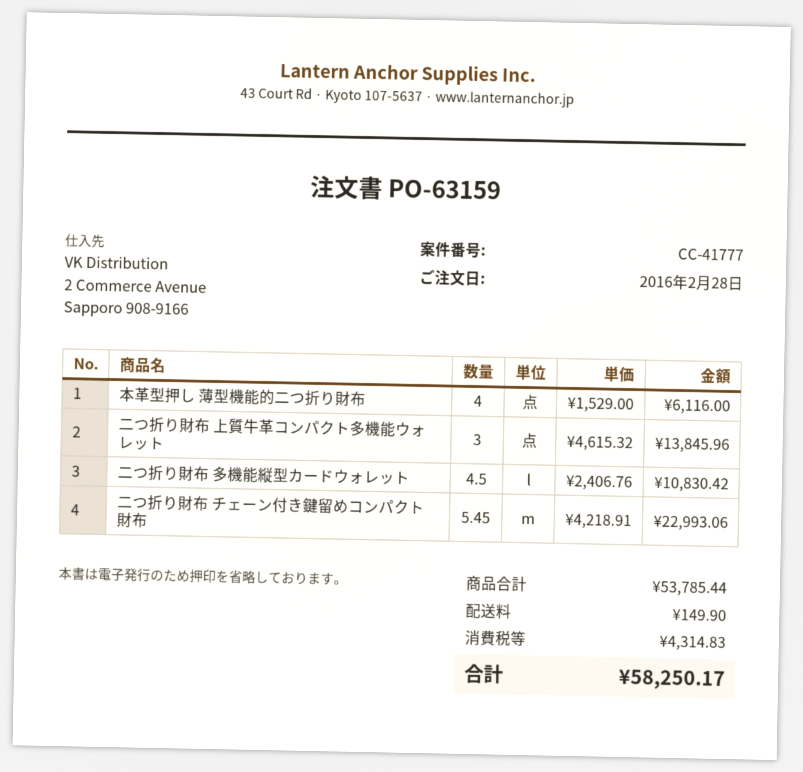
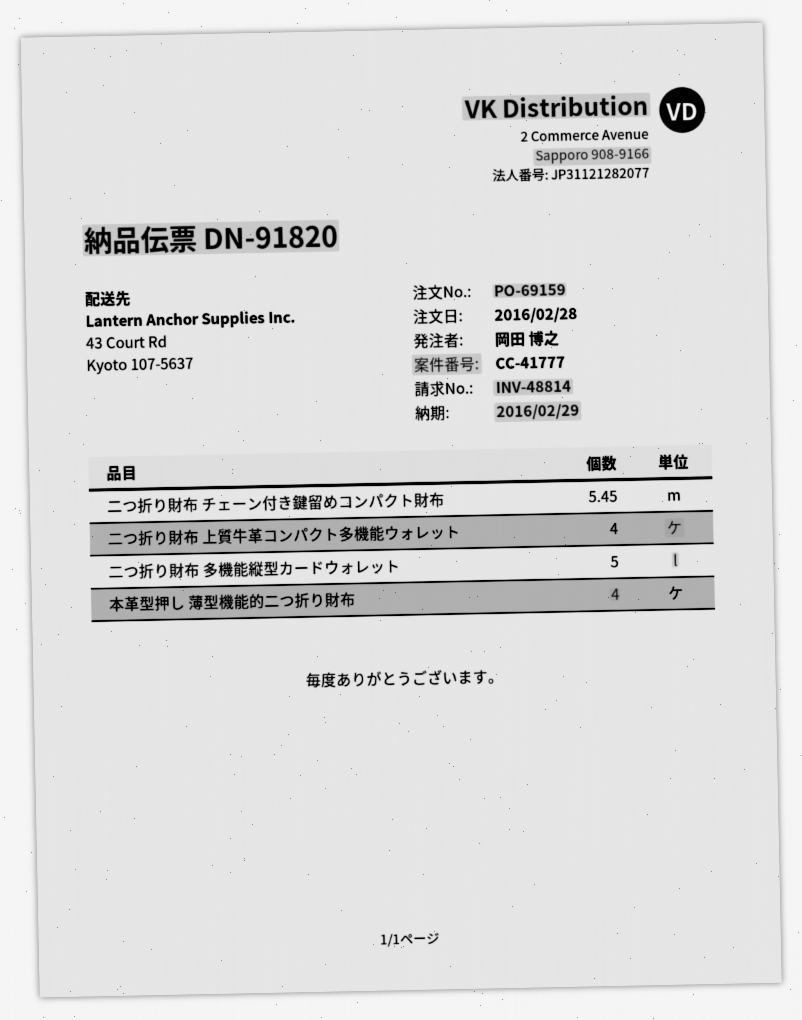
order number: PO-63159 -> PO-69159
二つ折り財布 上質牛革コンパクト多機能ウォレット: 3 -> 4
二つ折り財布 多機能縦型カードウォレット: 4.5 -> 5

